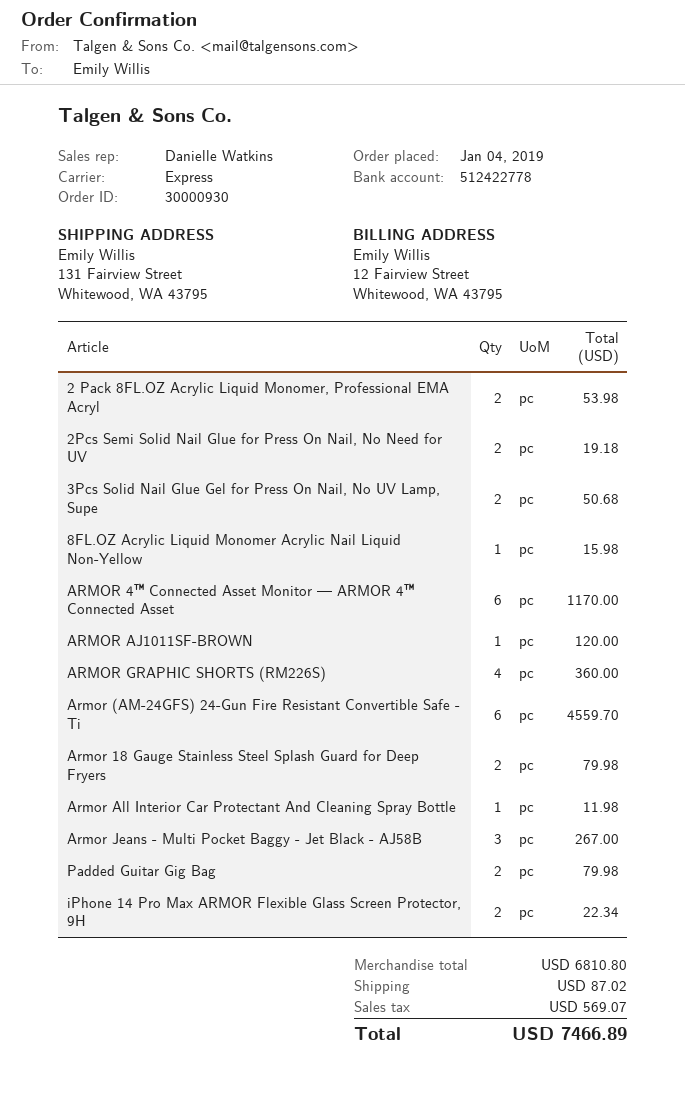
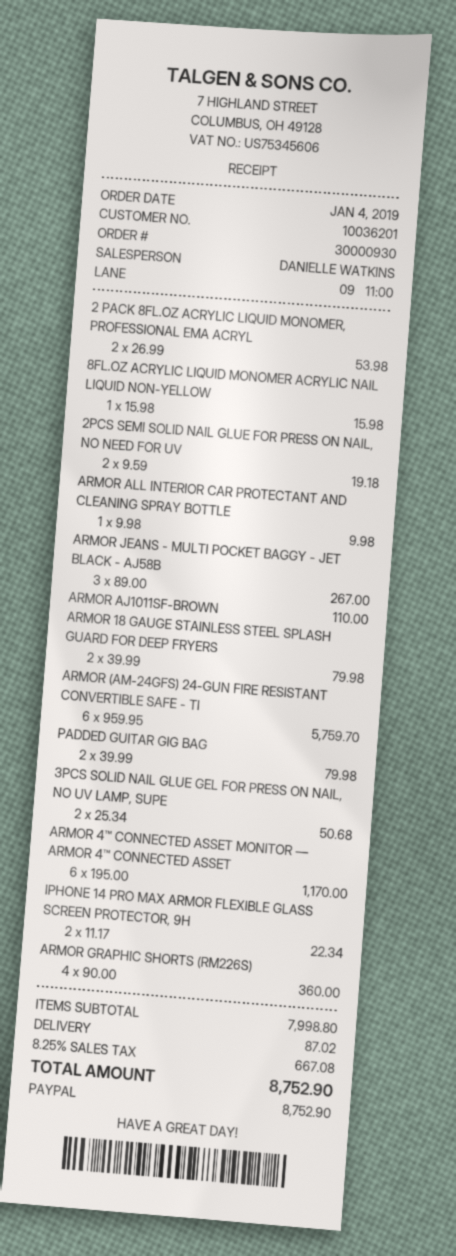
ARMOR AJ1011SF-BROWN: 1 for 120.00 -> 1 for 110.00
Armor (AM-24GFS) 24-Gun Fire Resistant Convertible Safe - Ti: 6 for 4559.70 -> 6 for 5759.70
Armor All Interior Car Protectant And Cleaning Spray Bottle: 1 for 11.98 -> 1 for 9.98
subtotal: 6810.80 -> 7998.80
tax: 569.07 -> 667.08
total: 7466.89 -> 8752.90

